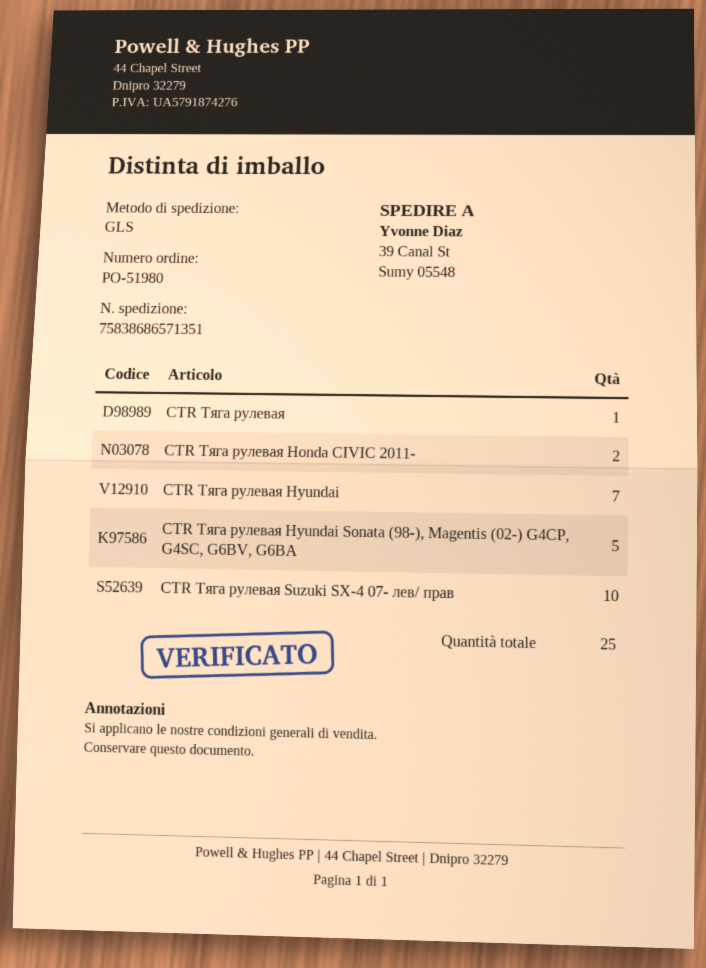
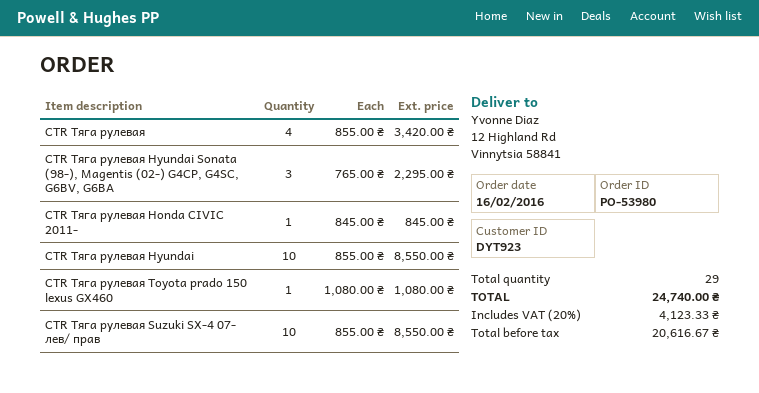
order number: PO-51980 -> PO-53980
ship to: 39 Canal St, Sumy 05548 -> 12 Highland Rd, Vinnytsia 58841
CTR Тяга рулевая: 1 -> 4
CTR Тяга рулевая Honda CIVIC 2011-: 2 -> 1
CTR Тяга рулевая Hyundai: 7 -> 10
CTR Тяга рулевая Hyundai Sonata (98-), Magentis (02-) G4CP, G4SC, G6BV, G6BA: 5 -> 3
CTR Тяга рулевая Toyota prado 150 lexus GX460: none -> 1
total quantity: 25 -> 29

